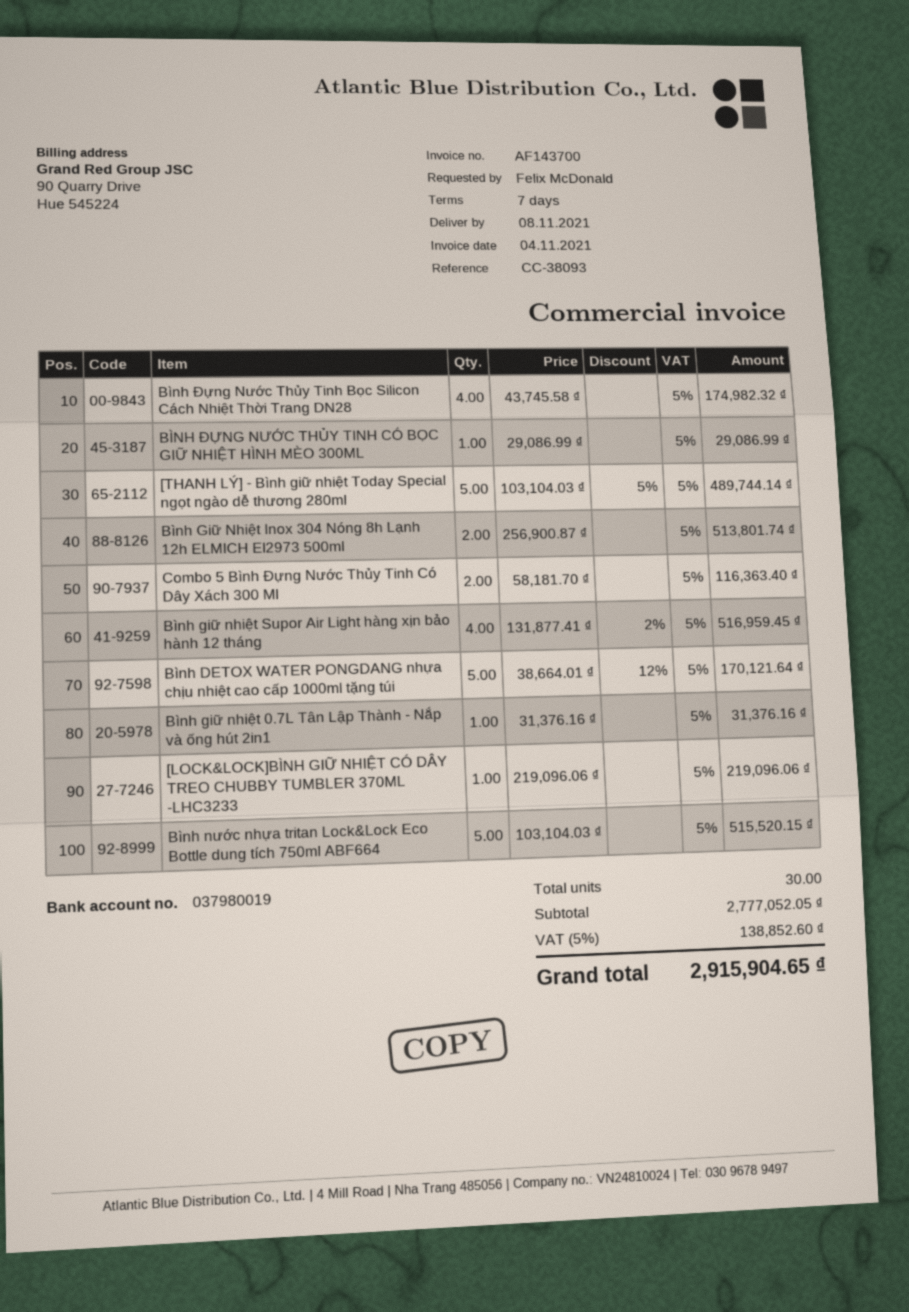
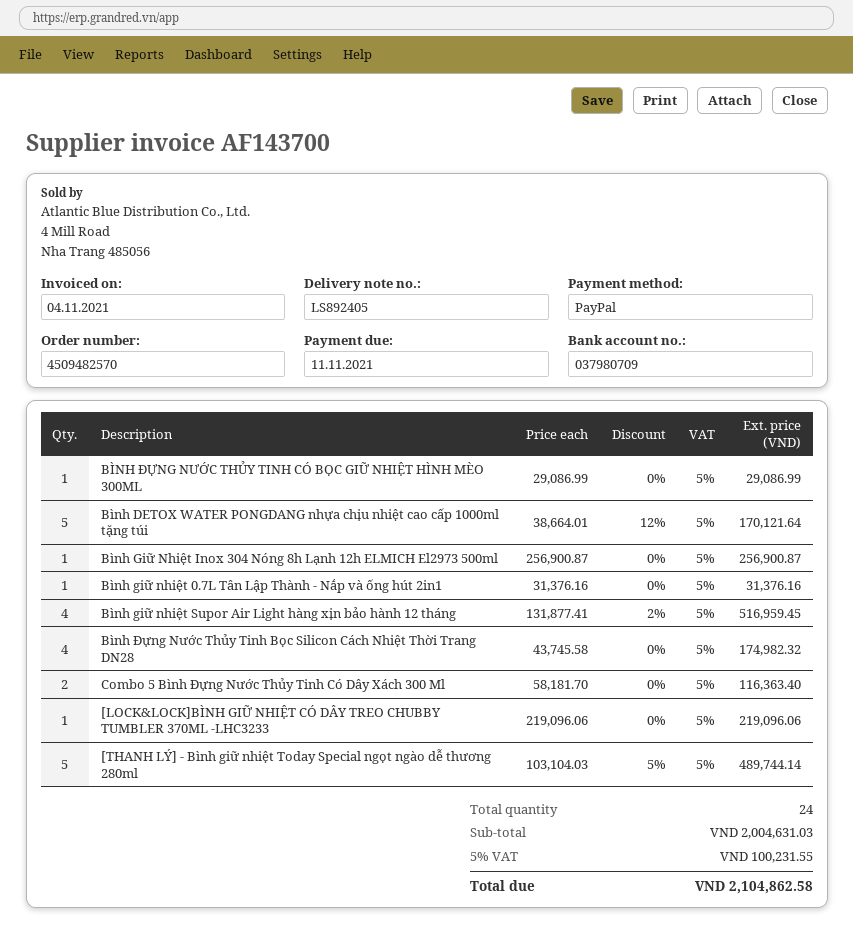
bank account: 037980019 -> 037980709
Bình Giữ Nhiệt Inox 304 Nóng 8h Lạnh 12h ELMICH El2973 500ml: 2 x 256900.87 = 513801.74 -> 1 x 256900.87 = 256900.87
Bình nước nhựa tritan Lock&Lock Eco Bottle dung tích 750ml ABF664: 5 x 103104.03 = 515520.15 -> none
total quantity: 30 -> 24
subtotal: 2777052.05 -> 2004631.03
tax: 5% = 138852.60 -> 5% = 100231.55
total: 2915904.65 -> 2104862.58

